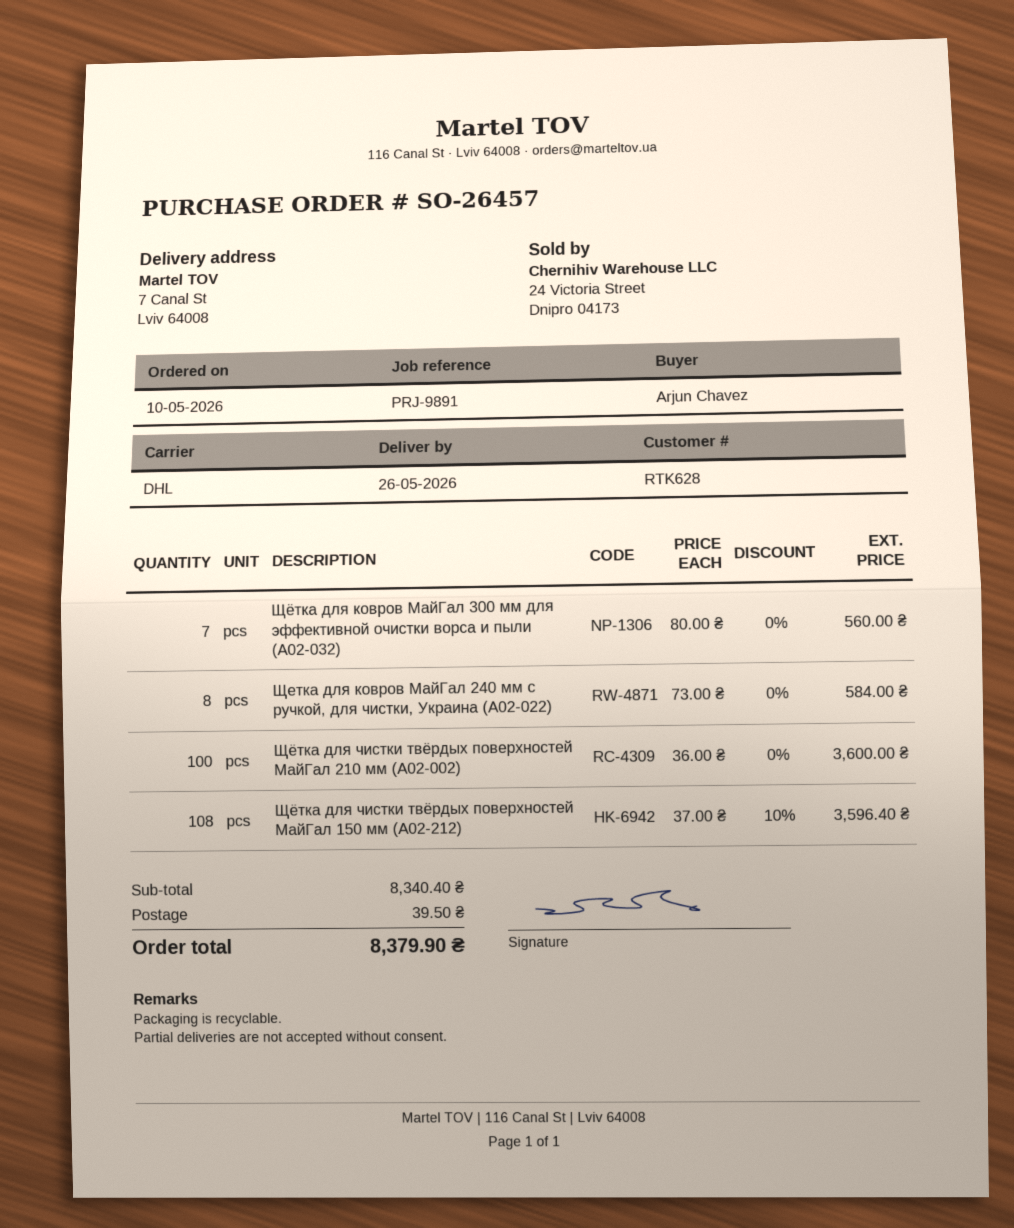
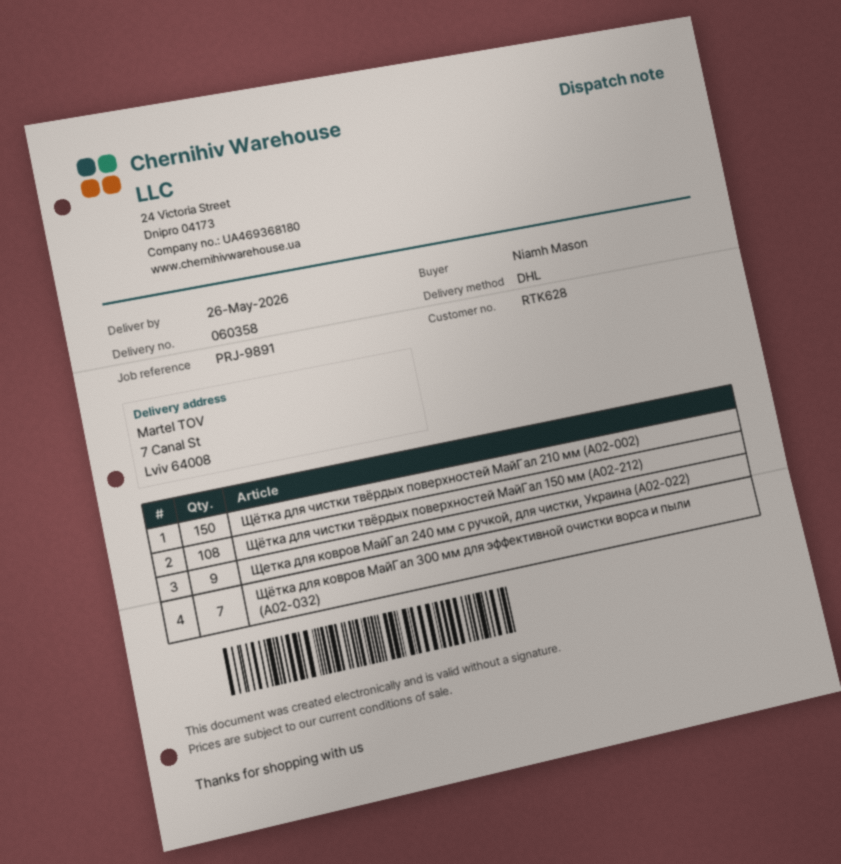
ordered by: Arjun Chavez -> Niamh Mason
Щетка для ковров МайГал 240 мм с ручкой, для чистки, Украина (А02-022): 8 -> 9
Щётка для чистки твёрдых поверхностей МайГал 210 мм (А02-002): 100 -> 150

